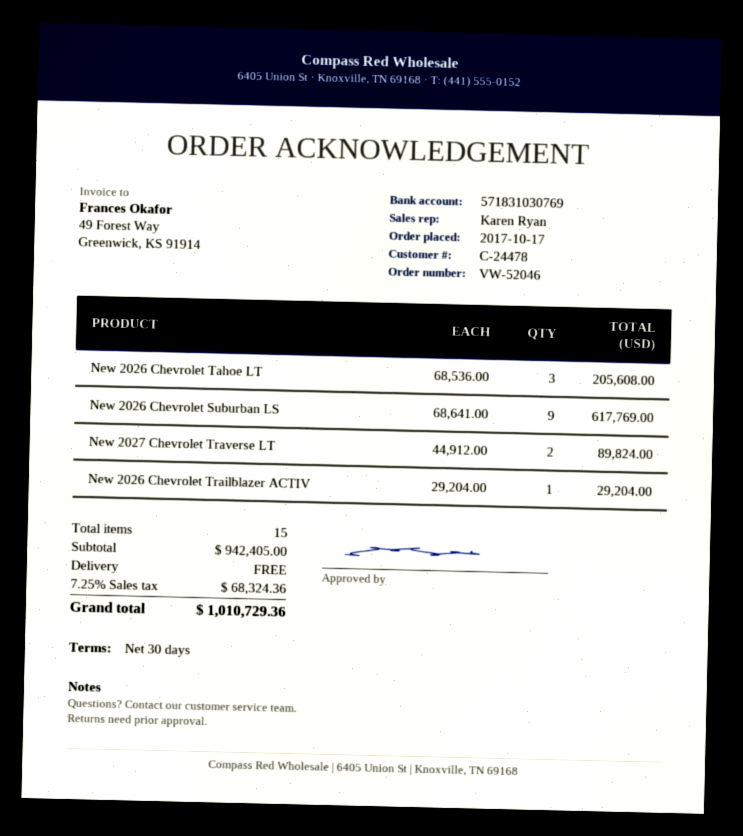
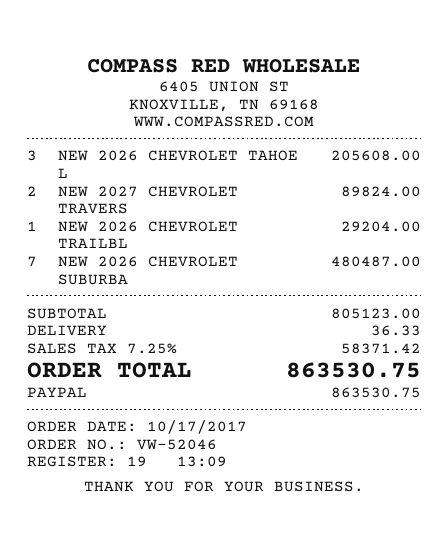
New 2026 Chevrolet Suburban LS: 9 for 617769.00 -> 7 for 480487.00
subtotal: 942405.00 -> 805123.00
shipping: 0.00 -> 36.33
tax: 7.25% = 68324.36 -> 7.25% = 58371.42
total: 1010729.36 -> 863530.75

